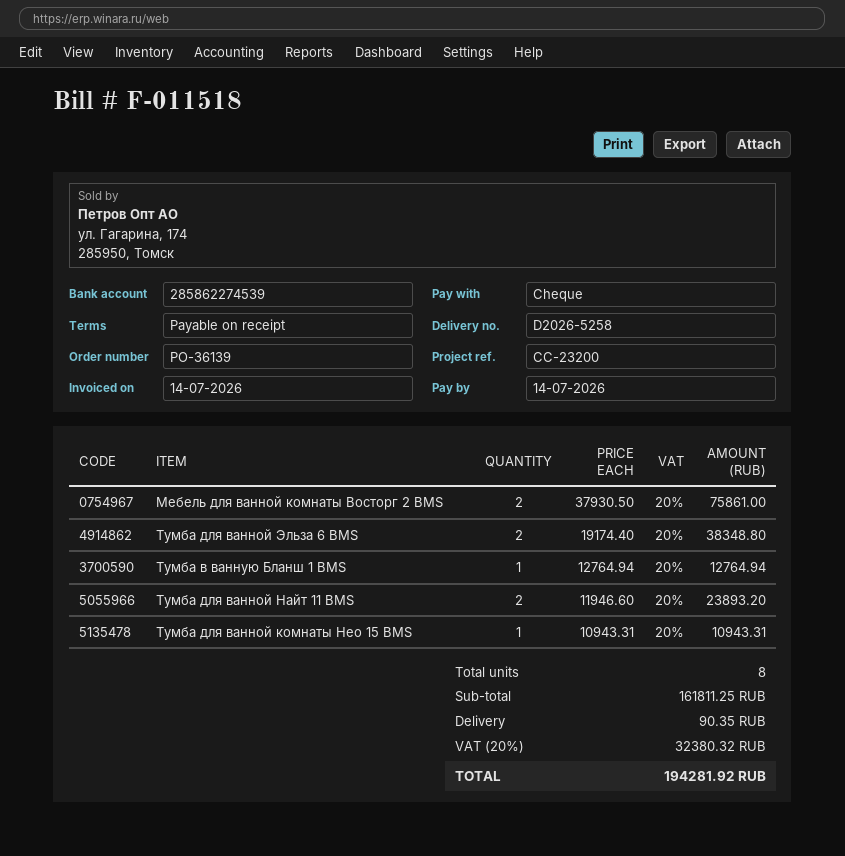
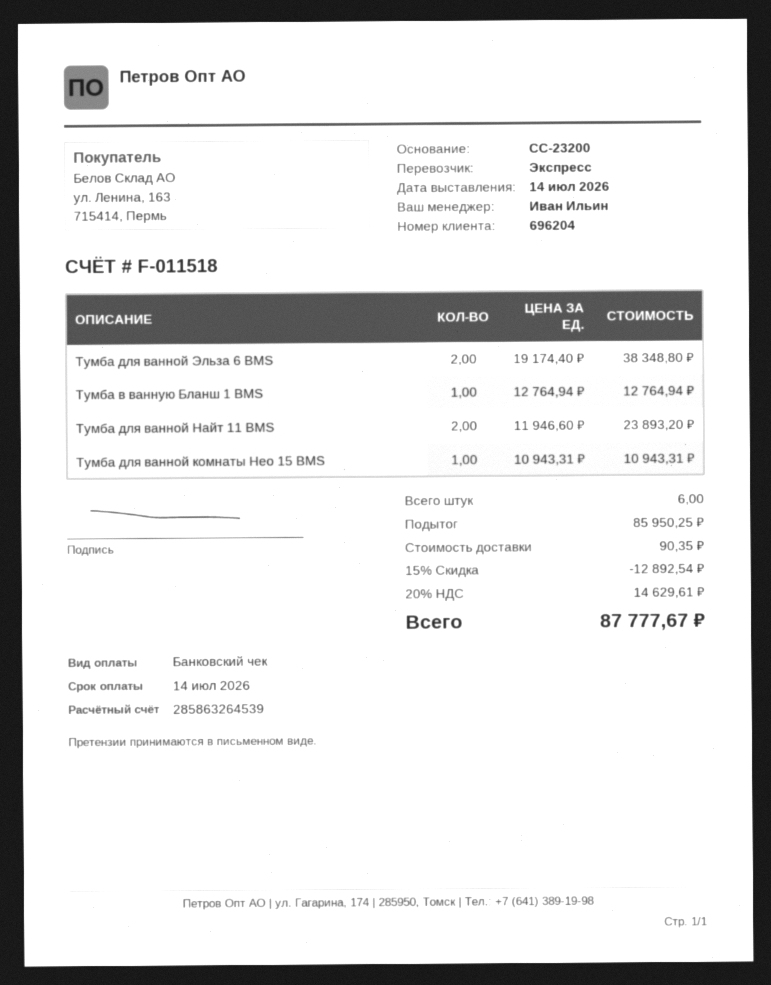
bank account: 285862274539 -> 285863264539
Мебель для ванной комнаты Восторг 2 BMS: 2 x 37930.50 = 75861.00 -> none
total quantity: 8 -> 6
subtotal: 161811.25 -> 85950.25
discount: none -> 15% = 12892.54
tax: 20% = 32380.32 -> 20% = 14629.61
total: 194281.92 -> 87777.67

